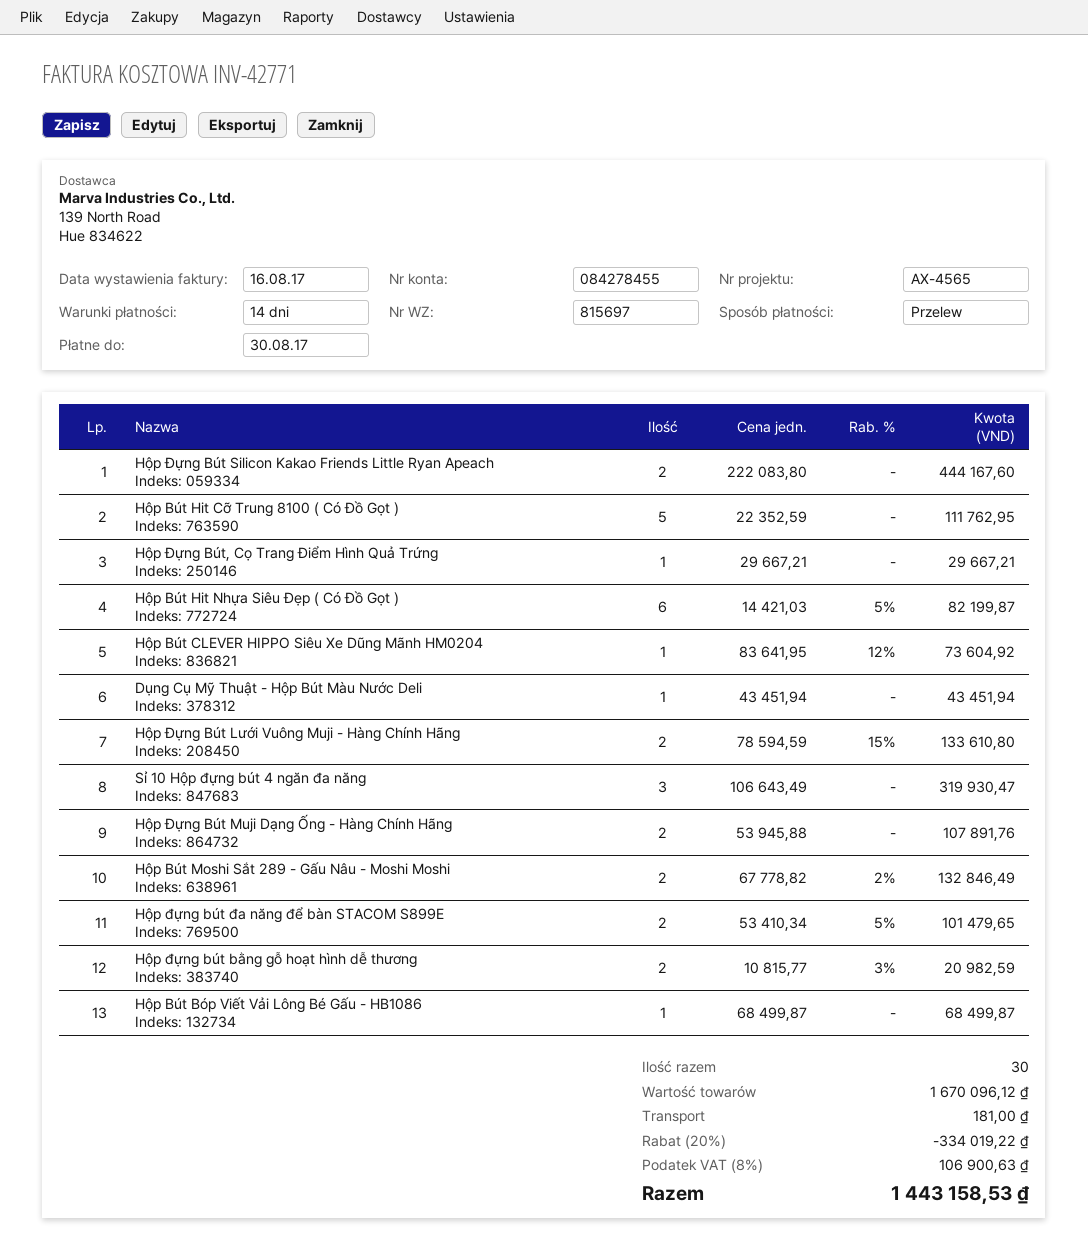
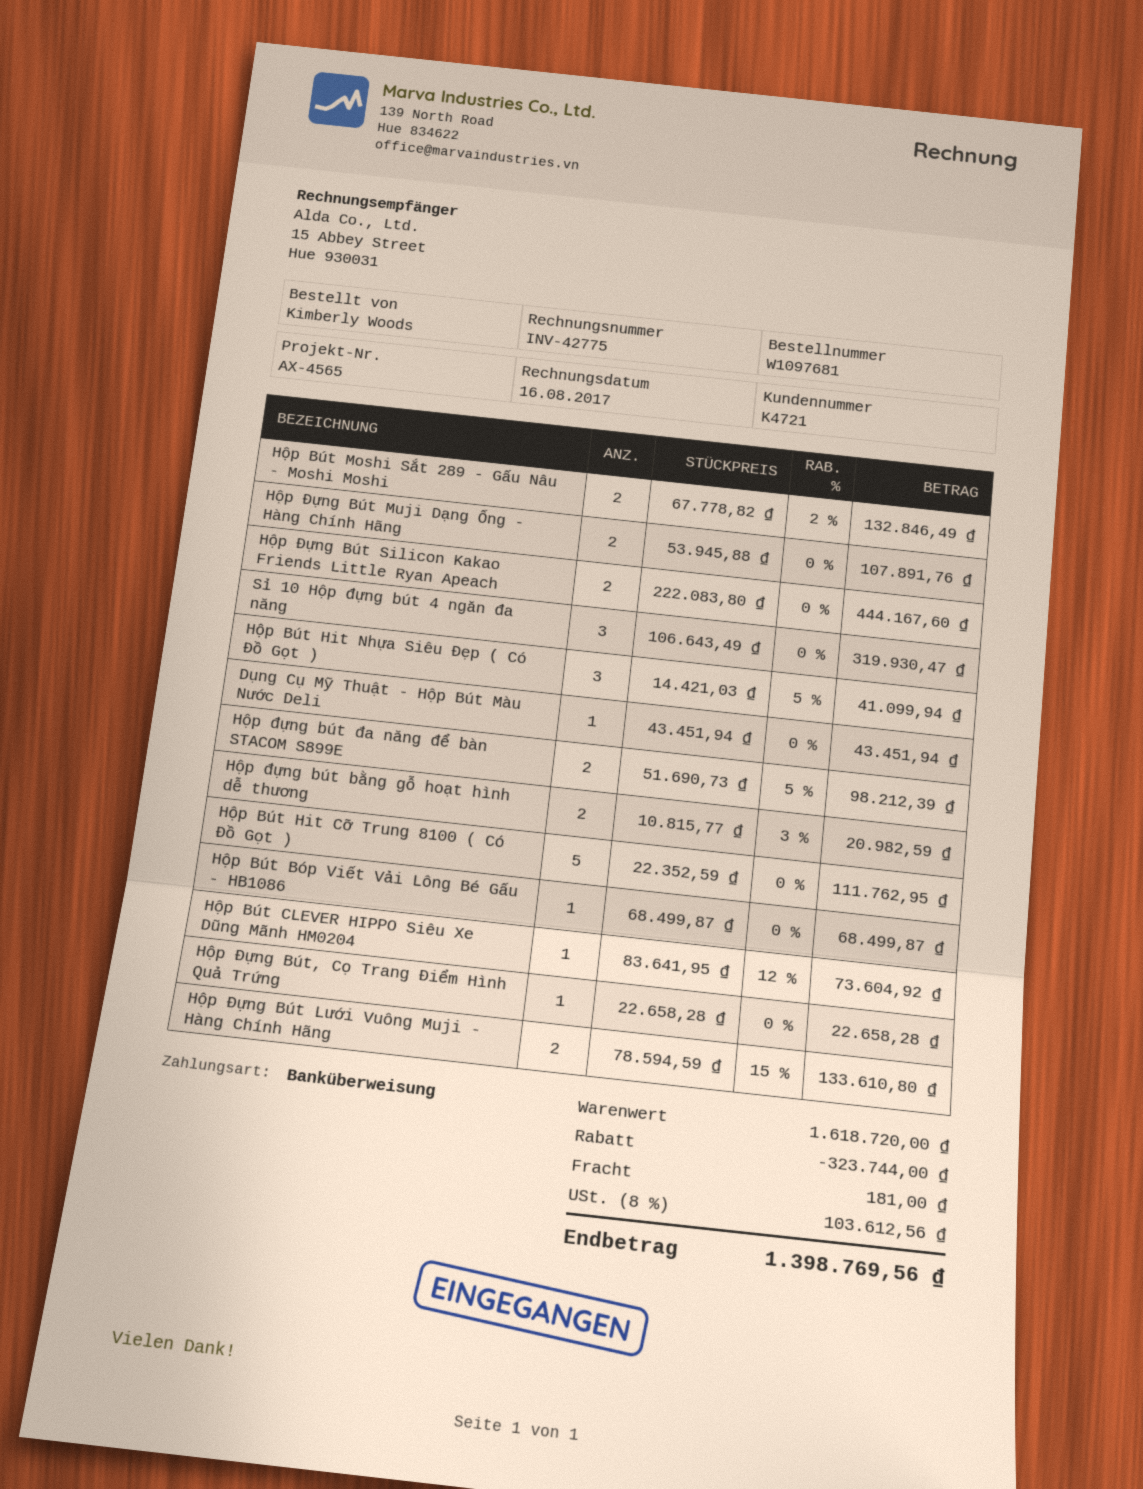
invoice number: INV-42771 -> INV-42775
Hộp Đựng Bút, Cọ Trang Điểm Hình Quả Trứng: 1 x 29667.21 = 29667.21 -> 1 x 22658.28 = 22658.28
Hộp Bút Hit Nhựa Siêu Đẹp ( Có Đồ Gọt ): 6 x 14421.03 - 5% = 82199.87 -> 3 x 14421.03 - 5% = 41099.94
Hộp đựng bút đa năng để bàn STACOM S899E: 2 x 53410.34 - 5% = 101479.65 -> 2 x 51690.73 - 5% = 98212.39
subtotal: 1670096.12 -> 1618720.00
discount: 334019.22 -> 323744.00
tax: 8% = 106900.63 -> 8% = 103612.56
total: 1443158.53 -> 1398769.56

